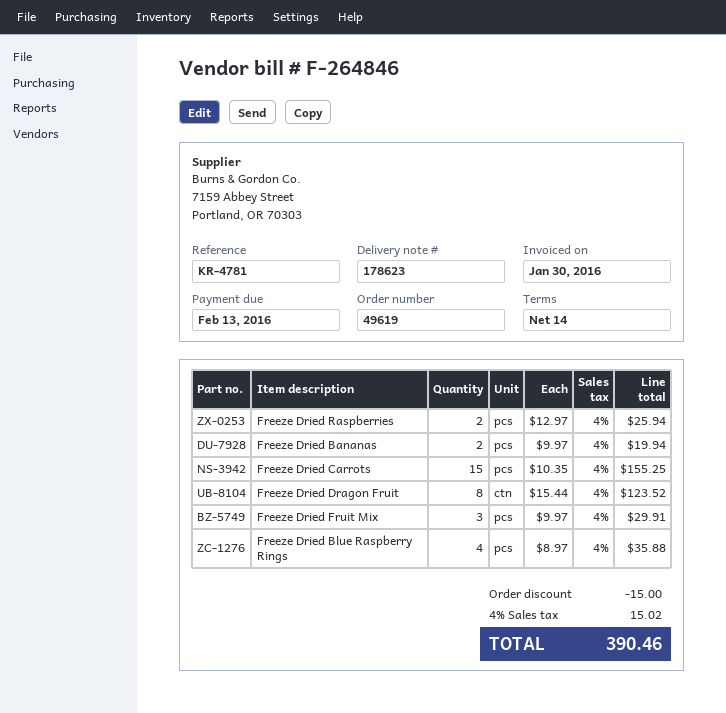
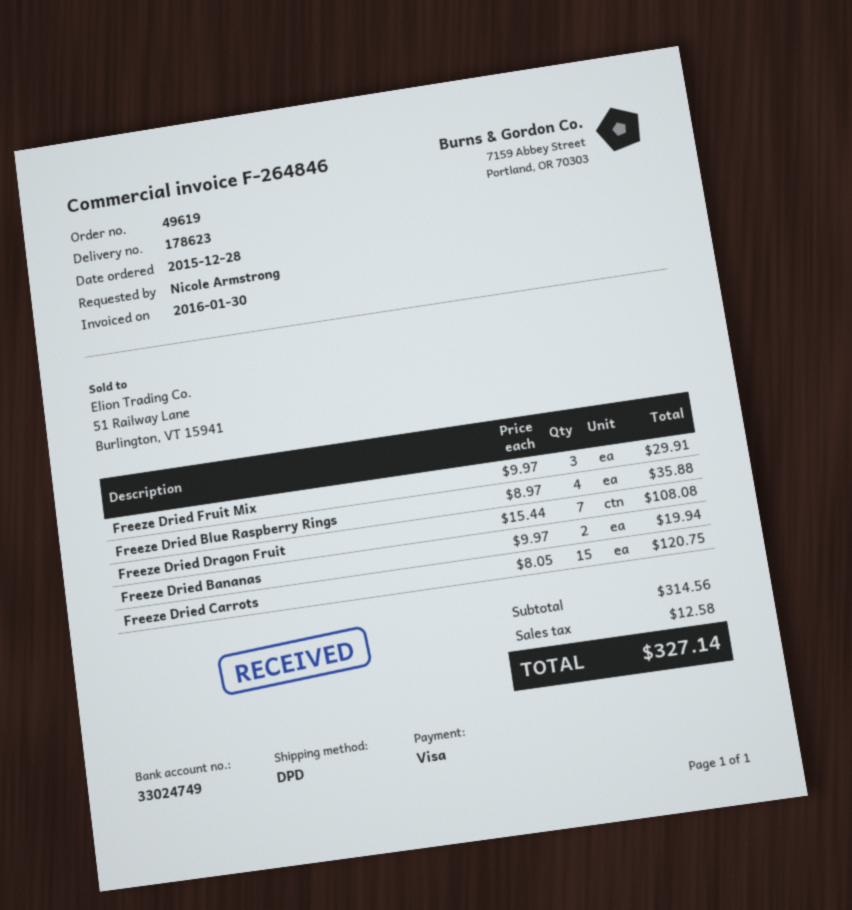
Freeze Dried Raspberries: 2 x 12.97 = 25.94 -> none
Freeze Dried Carrots: 15 x 10.35 = 155.25 -> 15 x 8.05 = 120.75
Freeze Dried Dragon Fruit: 8 x 15.44 = 123.52 -> 7 x 15.44 = 108.08
discount: 15.00 -> none
tax: 15.02 -> 12.58
total: 390.46 -> 327.14

